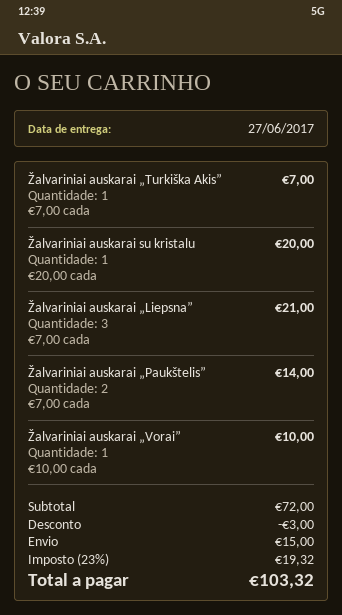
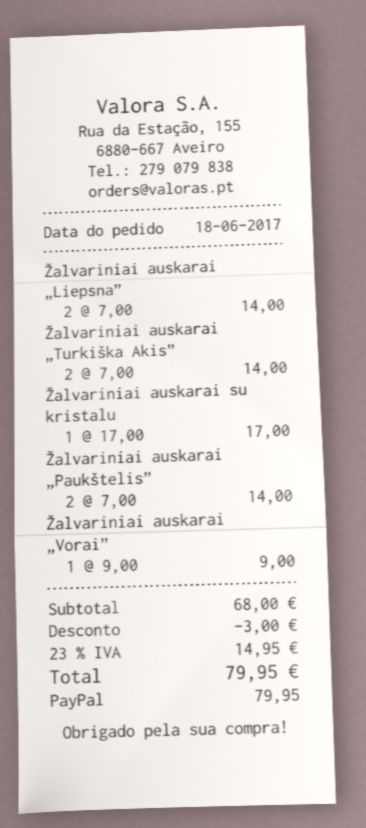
Žalvariniai auskarai „Turkiška Akis”: 1 x 7.00 = 7.00 -> 2 x 7.00 = 14.00
Žalvariniai auskarai su kristalu: 1 x 20.00 = 20.00 -> 1 x 17.00 = 17.00
Žalvariniai auskarai „Liepsna”: 3 x 7.00 = 21.00 -> 2 x 7.00 = 14.00
Žalvariniai auskarai „Vorai”: 1 x 10.00 = 10.00 -> 1 x 9.00 = 9.00
subtotal: 72.00 -> 68.00
shipping: 15.00 -> none
tax: 23% = 19.32 -> 23% = 14.95
total: 103.32 -> 79.95

